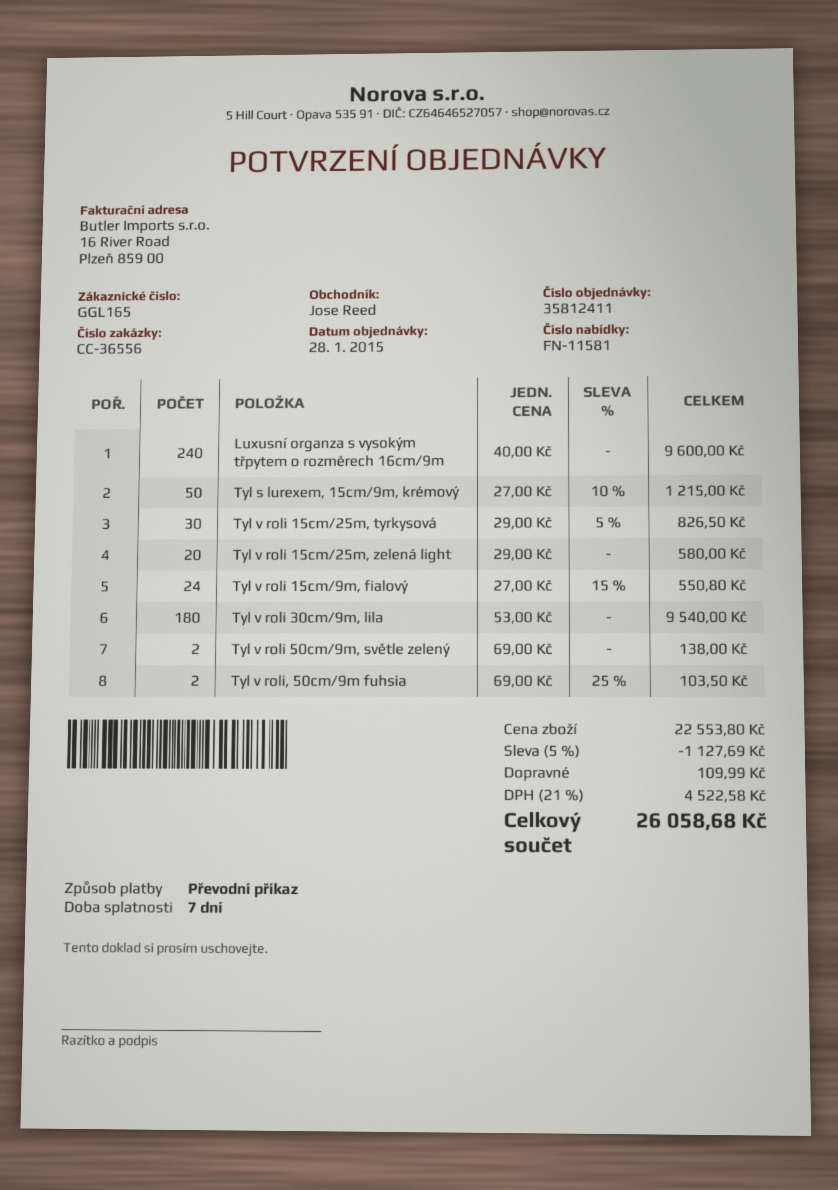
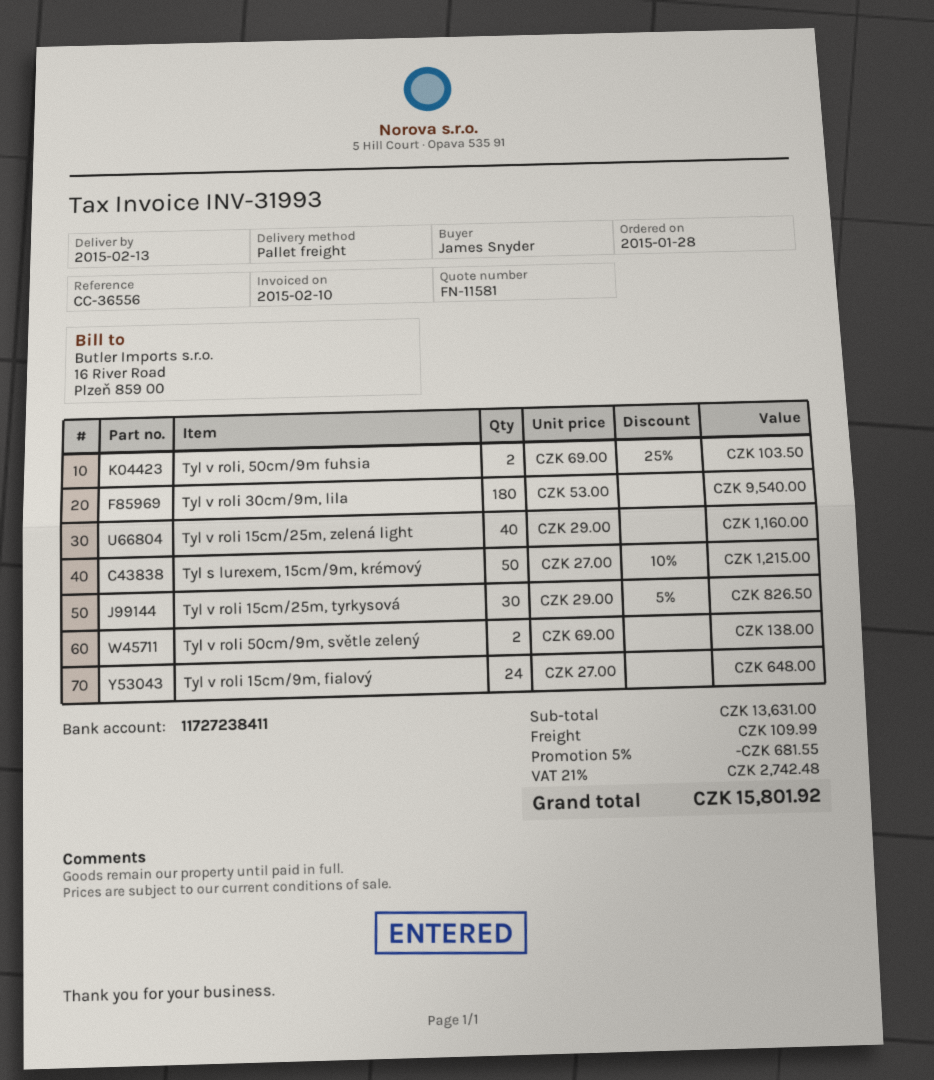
Luxusní organza s vysokým třpytem o rozměrech 16cm/9m: 240 x 40.00 = 9600.00 -> none
Tyl v roli 15cm/25m, zelená light: 20 x 29.00 = 580.00 -> 40 x 29.00 = 1160.00
Tyl v roli 15cm/9m, fialový: 24 x 27.00 - 15% = 550.80 -> 24 x 27.00 = 648.00
subtotal: 22553.80 -> 13631.00
discount: 5% = 1127.69 -> 5% = 681.55
tax: 21% = 4522.58 -> 21% = 2742.48
total: 26058.68 -> 15801.92

